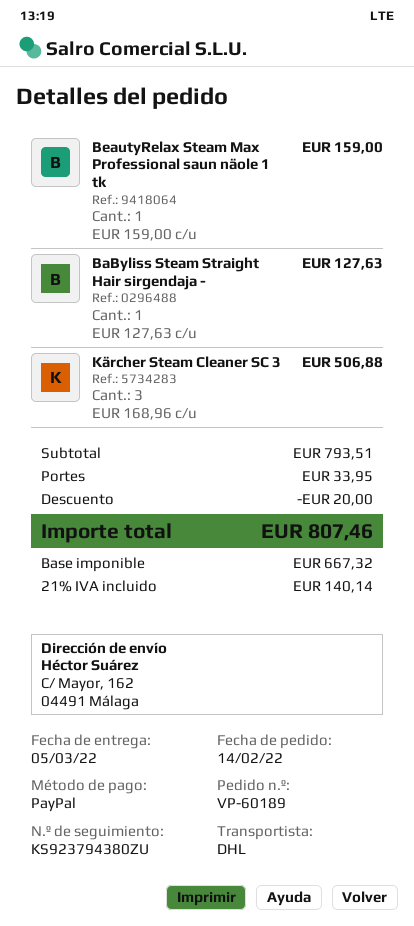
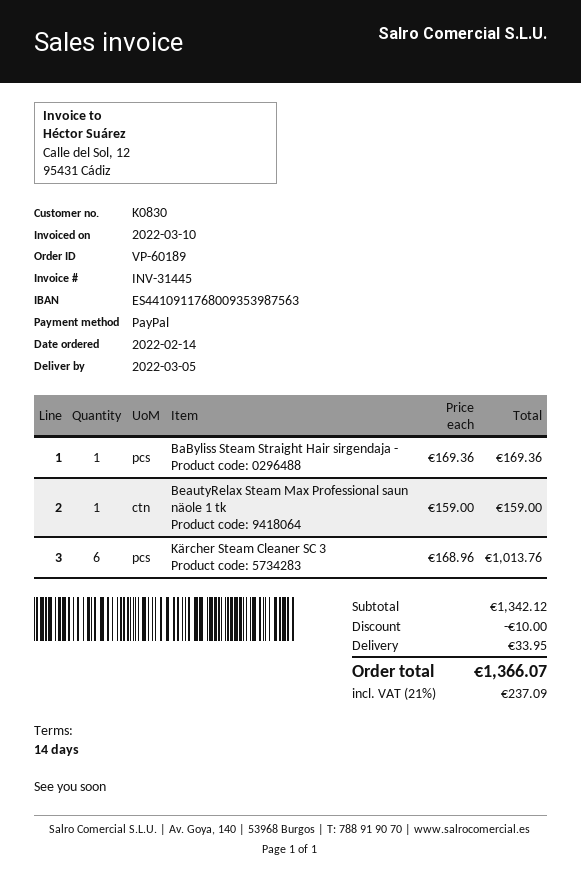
BaByliss Steam Straight Hair sirgendaja -: 1 x 127.63 = 127.63 -> 1 x 169.36 = 169.36
Kärcher Steam Cleaner SC 3: 3 x 168.96 = 506.88 -> 6 x 168.96 = 1013.76
subtotal: 793.51 -> 1342.12
discount: 20.00 -> 10.00
tax: 21% = 140.14 -> 21% = 237.09
total: 807.46 -> 1366.07

